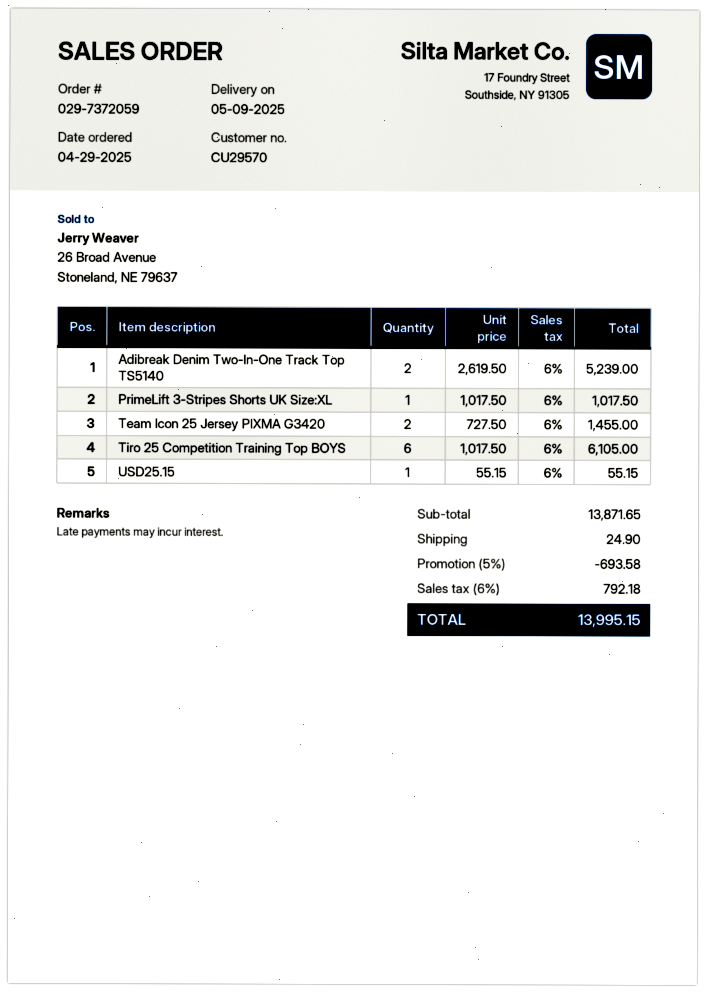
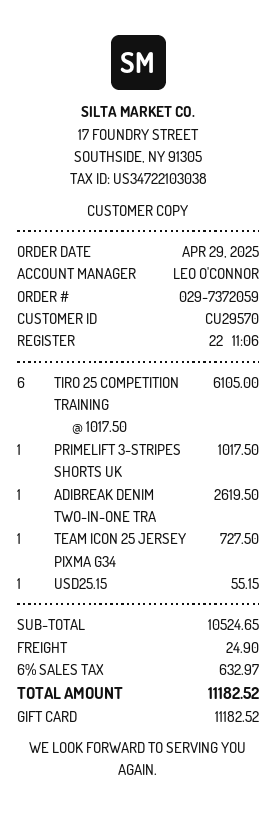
Adibreak Denim Two-In-One Track Top TS5140: 2 x 2619.50 = 5239.00 -> 1 x 2619.50 = 2619.50
Team Icon 25 Jersey PIXMA G3420: 2 x 727.50 = 1455.00 -> 1 x 727.50 = 727.50
subtotal: 13871.65 -> 10524.65
discount: 5% = 693.58 -> none
tax: 6% = 792.18 -> 6% = 632.97
total: 13995.15 -> 11182.52

